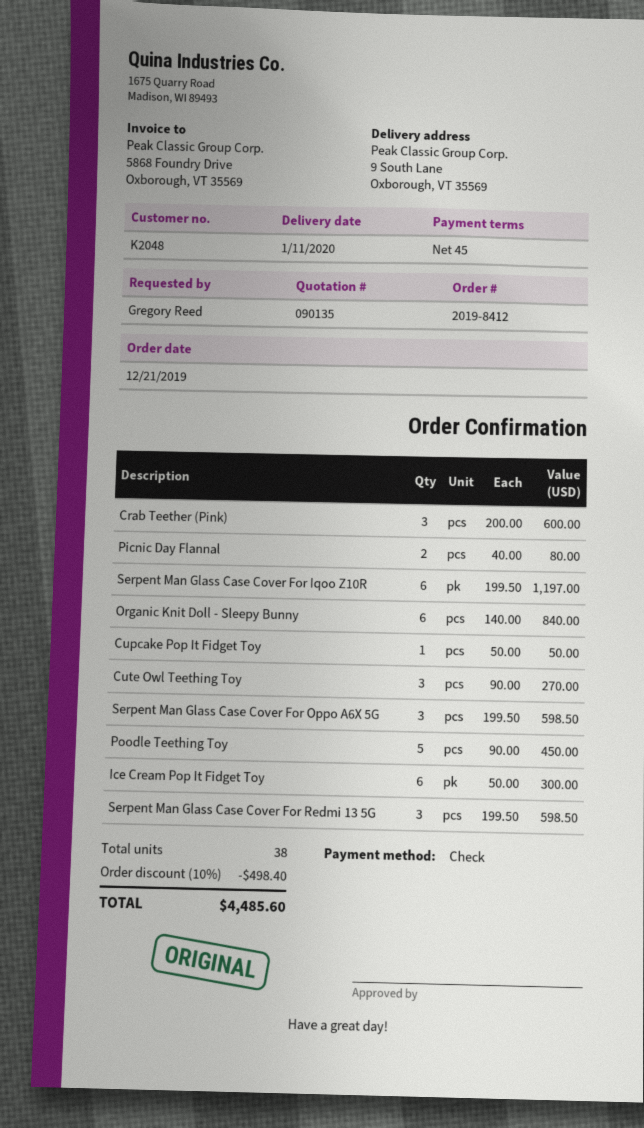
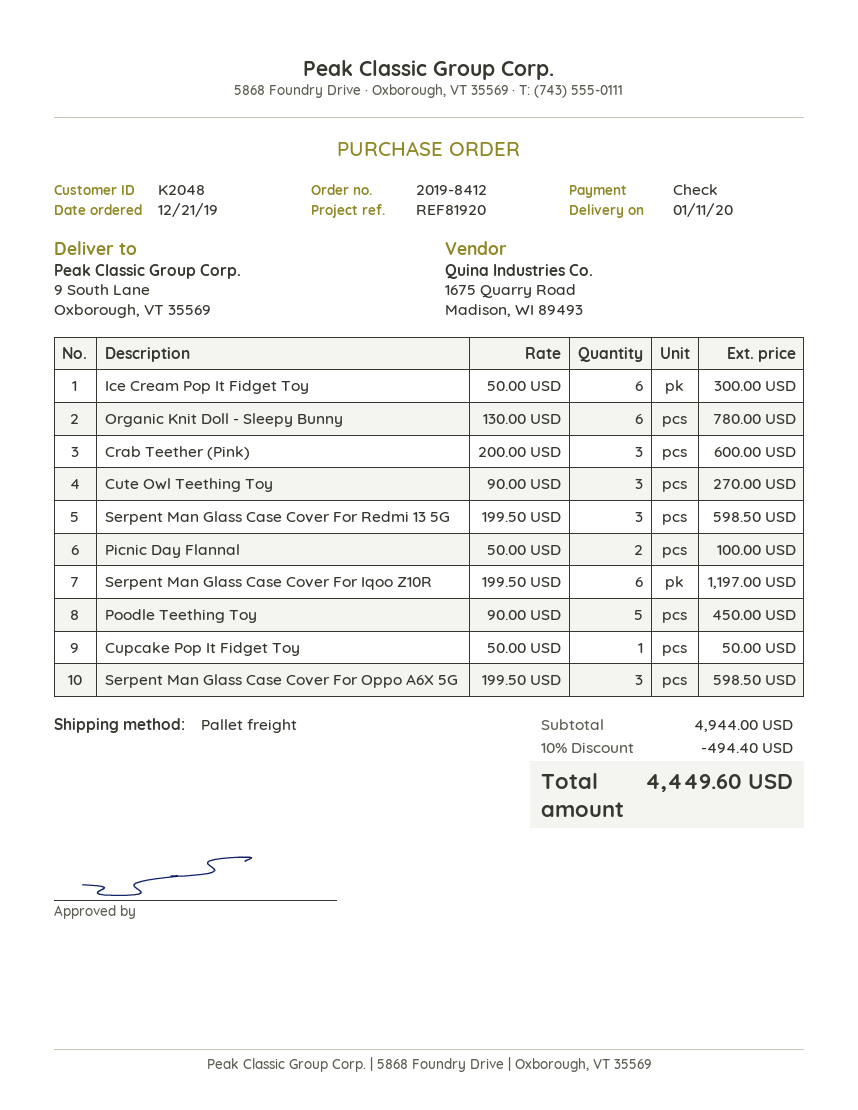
Picnic Day Flannal: 2 x 40.00 = 80.00 -> 2 x 50.00 = 100.00
Organic Knit Doll - Sleepy Bunny: 6 x 140.00 = 840.00 -> 6 x 130.00 = 780.00
discount: 10% = 498.40 -> 10% = 494.40
total: 4485.60 -> 4449.60

